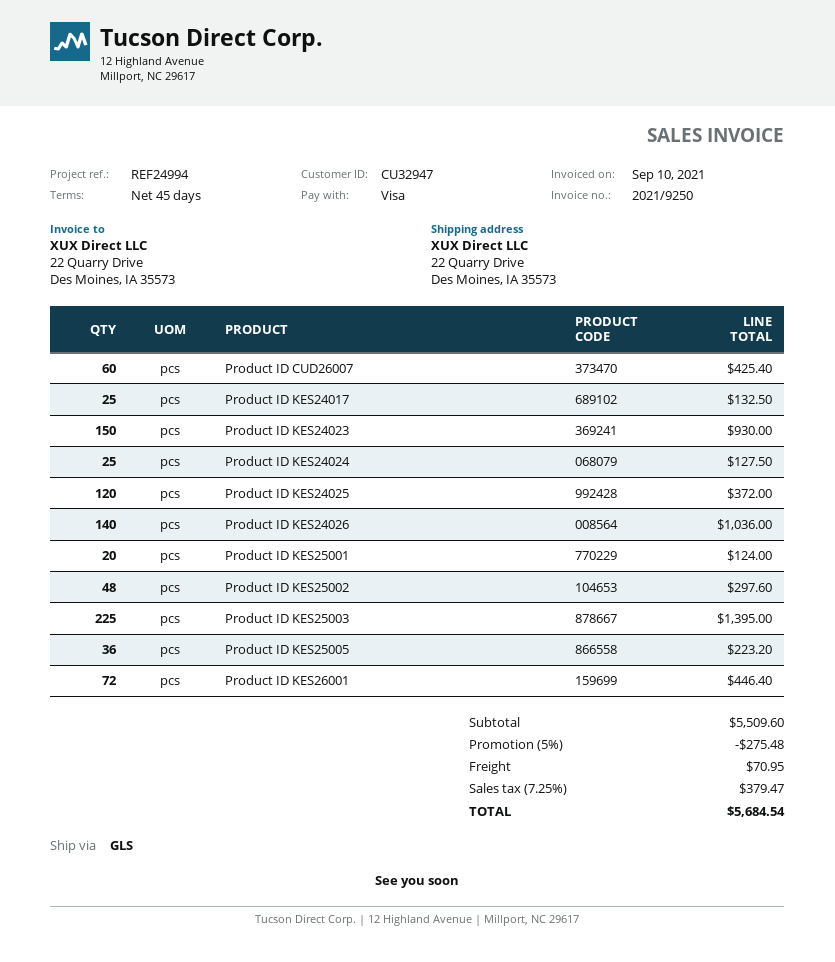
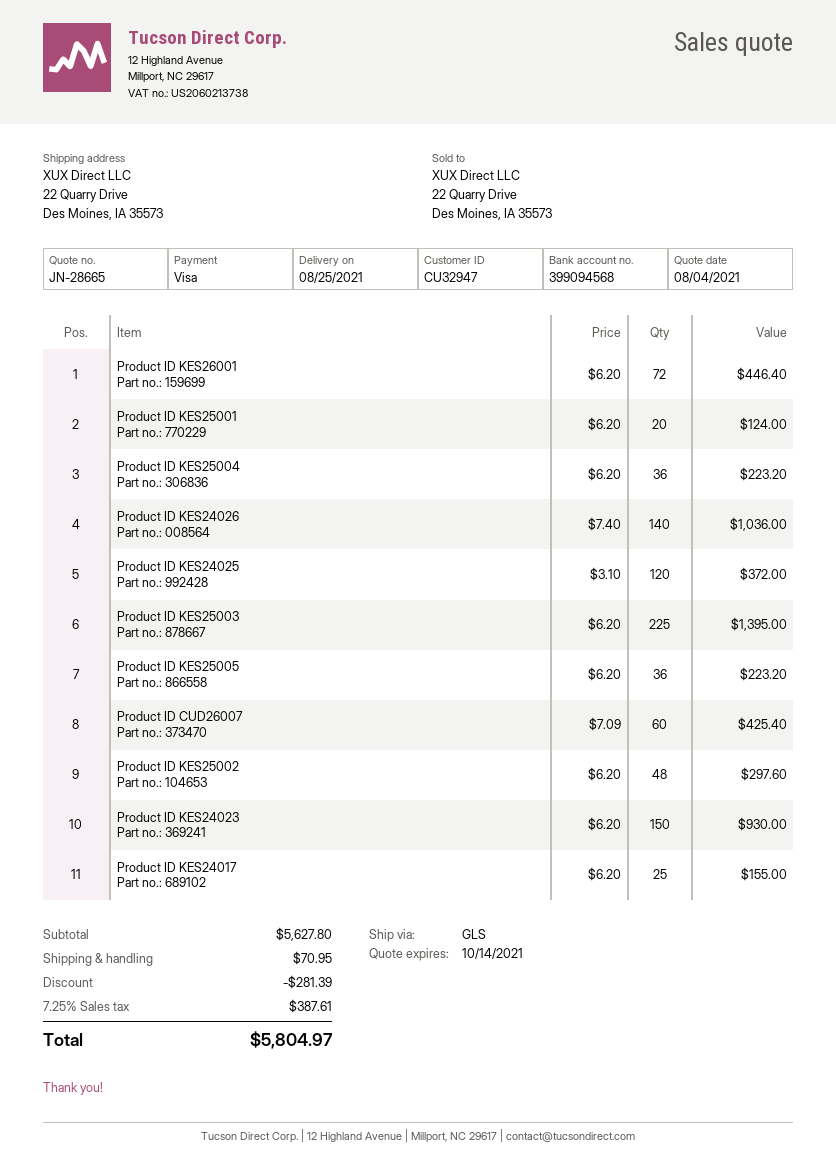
Product ID KES24017: 25 for 132.50 -> 25 for 155.00
Product ID KES24024: 25 for 127.50 -> none
Product ID KES25004: none -> 36 for 223.20
subtotal: 5509.60 -> 5627.80
discount: 275.48 -> 281.39
tax: 7.25% = 379.47 -> 7.25% = 387.61
total: 5684.54 -> 5804.97

